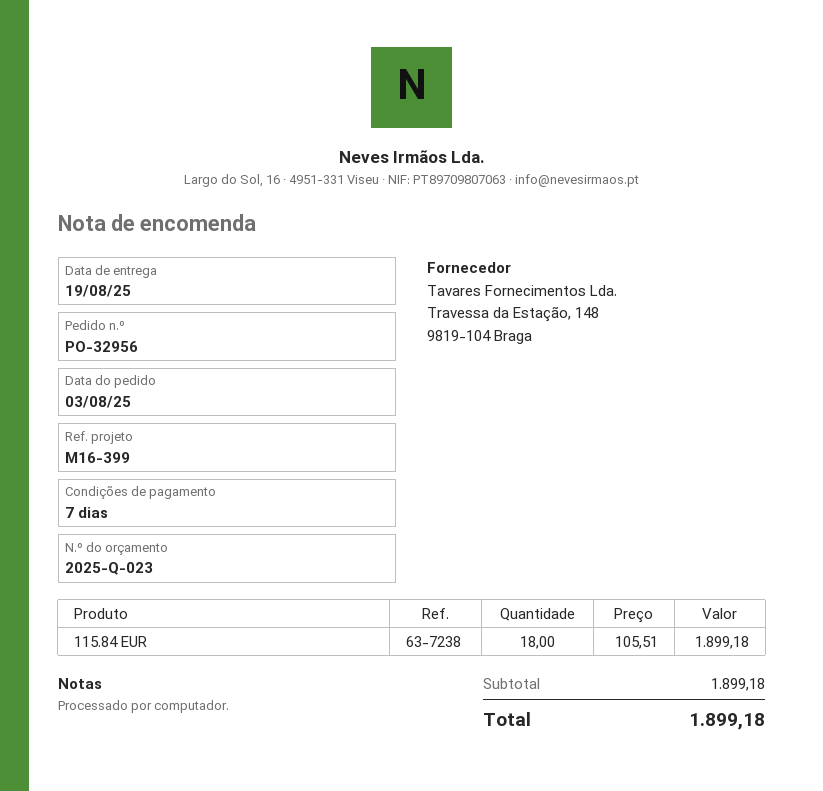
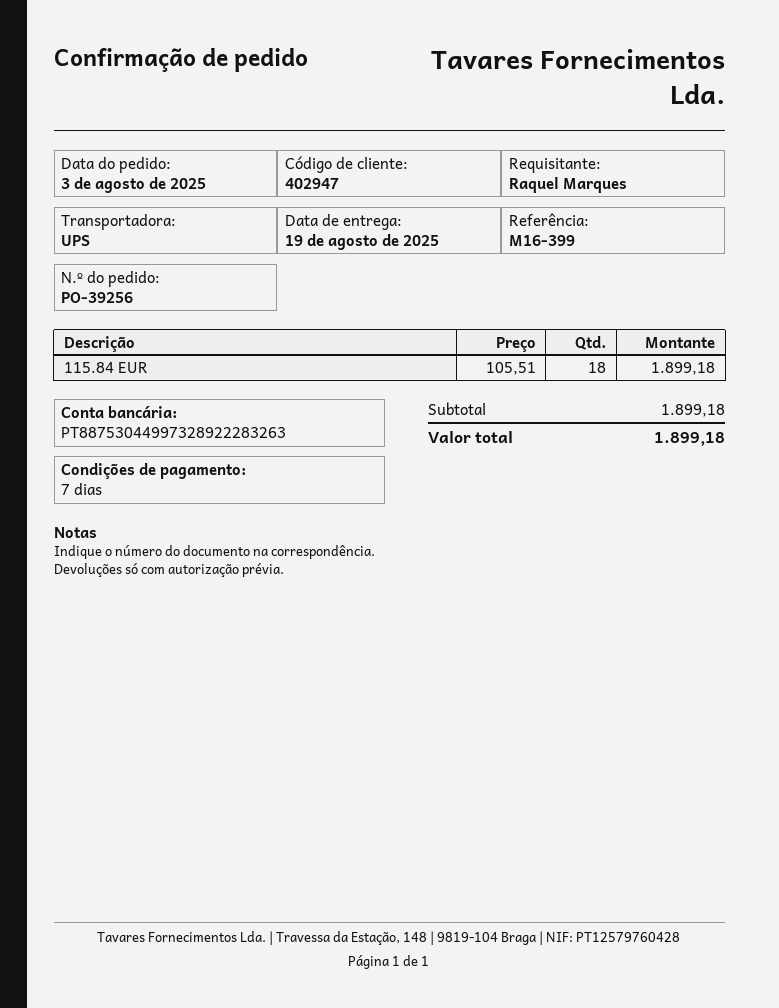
order number: PO-32956 -> PO-39256

